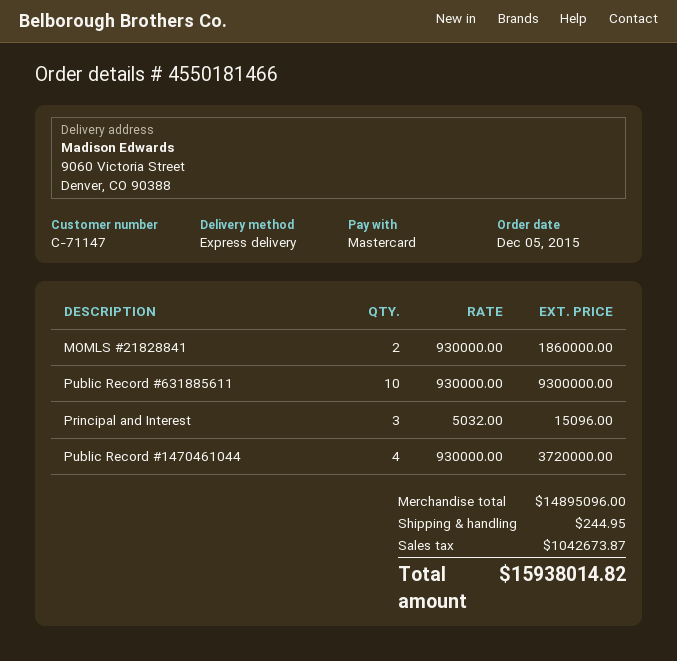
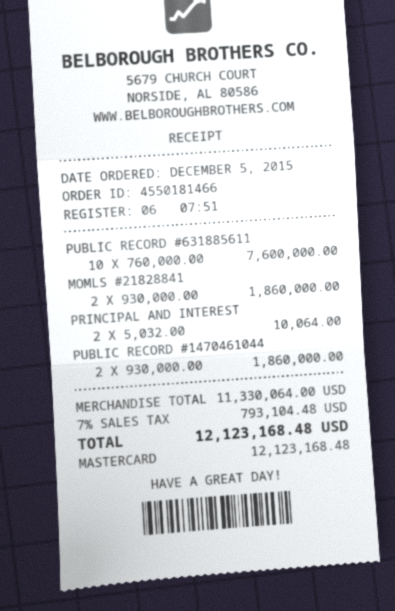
Public Record #631885611: 10 x 930000.00 = 9300000.00 -> 10 x 760000.00 = 7600000.00
Principal and Interest: 3 x 5032.00 = 15096.00 -> 2 x 5032.00 = 10064.00
Public Record #1470461044: 4 x 930000.00 = 3720000.00 -> 2 x 930000.00 = 1860000.00
subtotal: 14895096.00 -> 11330064.00
shipping: 244.95 -> none
tax: 1042673.87 -> 793104.48
total: 15938014.82 -> 12123168.48

